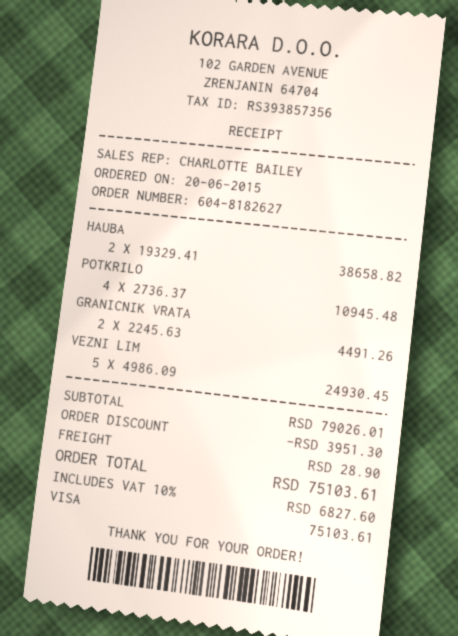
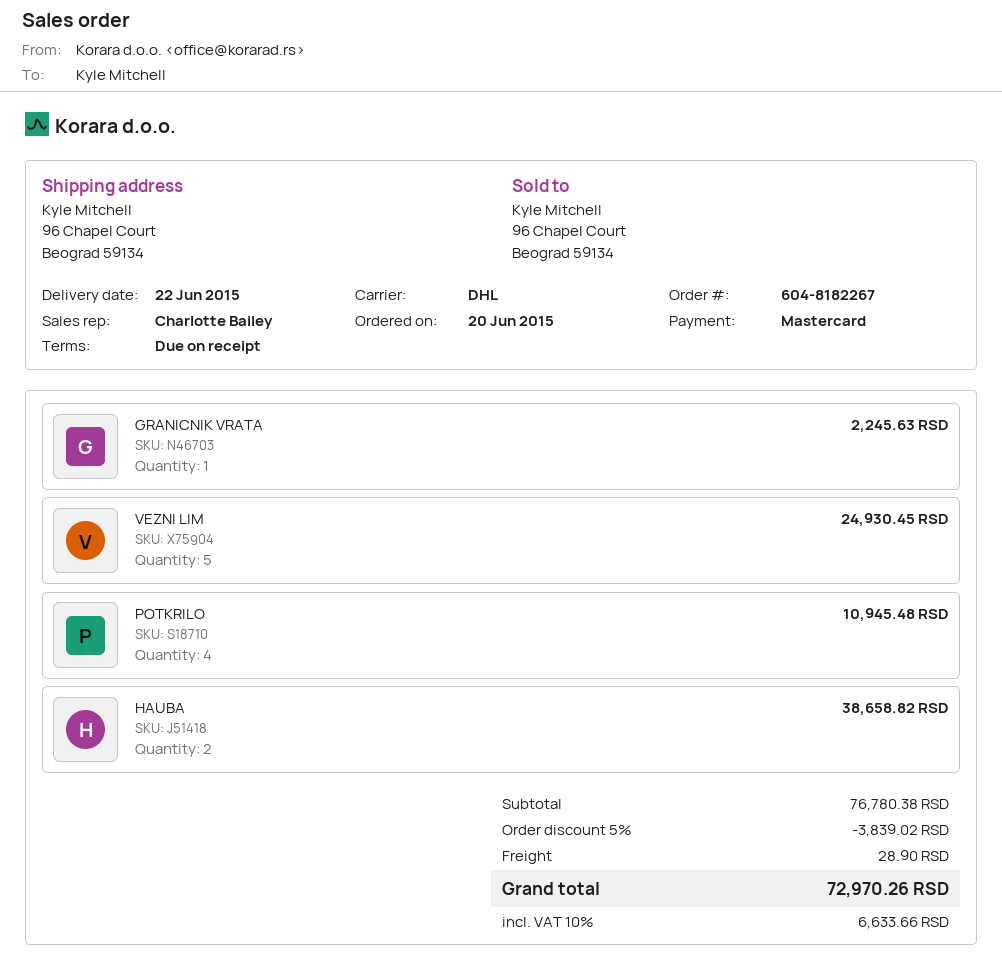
order number: 604-8182627 -> 604-8182267
payment method: Visa -> Mastercard
GRANICNIK VRATA: 2 for 4491.26 -> 1 for 2245.63
subtotal: 79026.01 -> 76780.38
discount: 3951.30 -> 3839.02
tax: 10% = 6827.60 -> 10% = 6633.66
total: 75103.61 -> 72970.26

